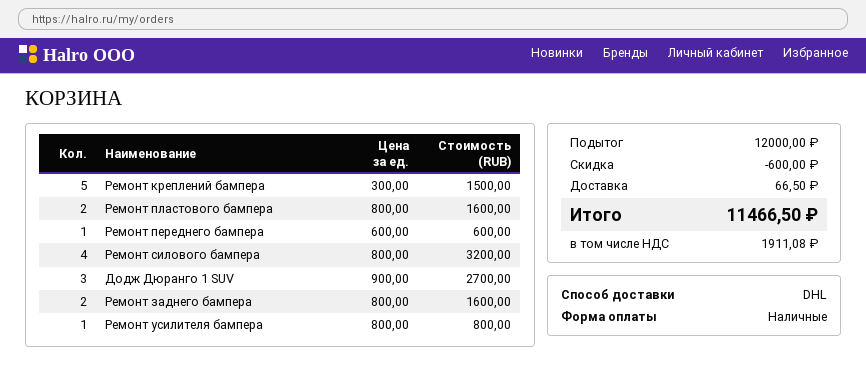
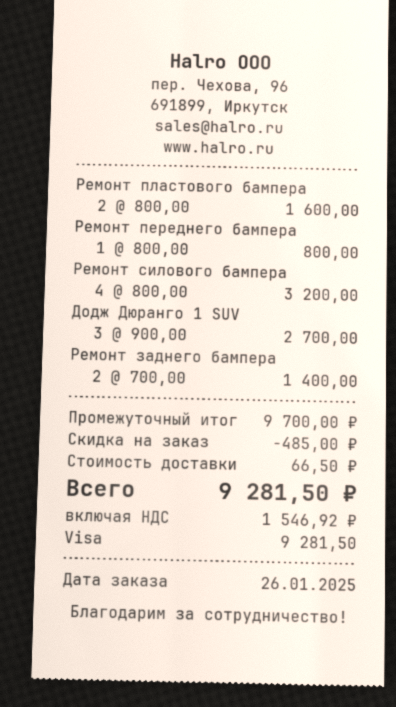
payment method: cash -> Visa
Ремонт креплений бампера: 5 x 300.00 = 1500.00 -> none
Ремонт переднего бампера: 1 x 600.00 = 600.00 -> 1 x 800.00 = 800.00
Ремонт заднего бампера: 2 x 800.00 = 1600.00 -> 2 x 700.00 = 1400.00
Ремонт усилителя бампера: 1 x 800.00 = 800.00 -> none
subtotal: 12000.00 -> 9700.00
discount: 600.00 -> 485.00
tax: 1911.08 -> 1546.92
total: 11466.50 -> 9281.50

